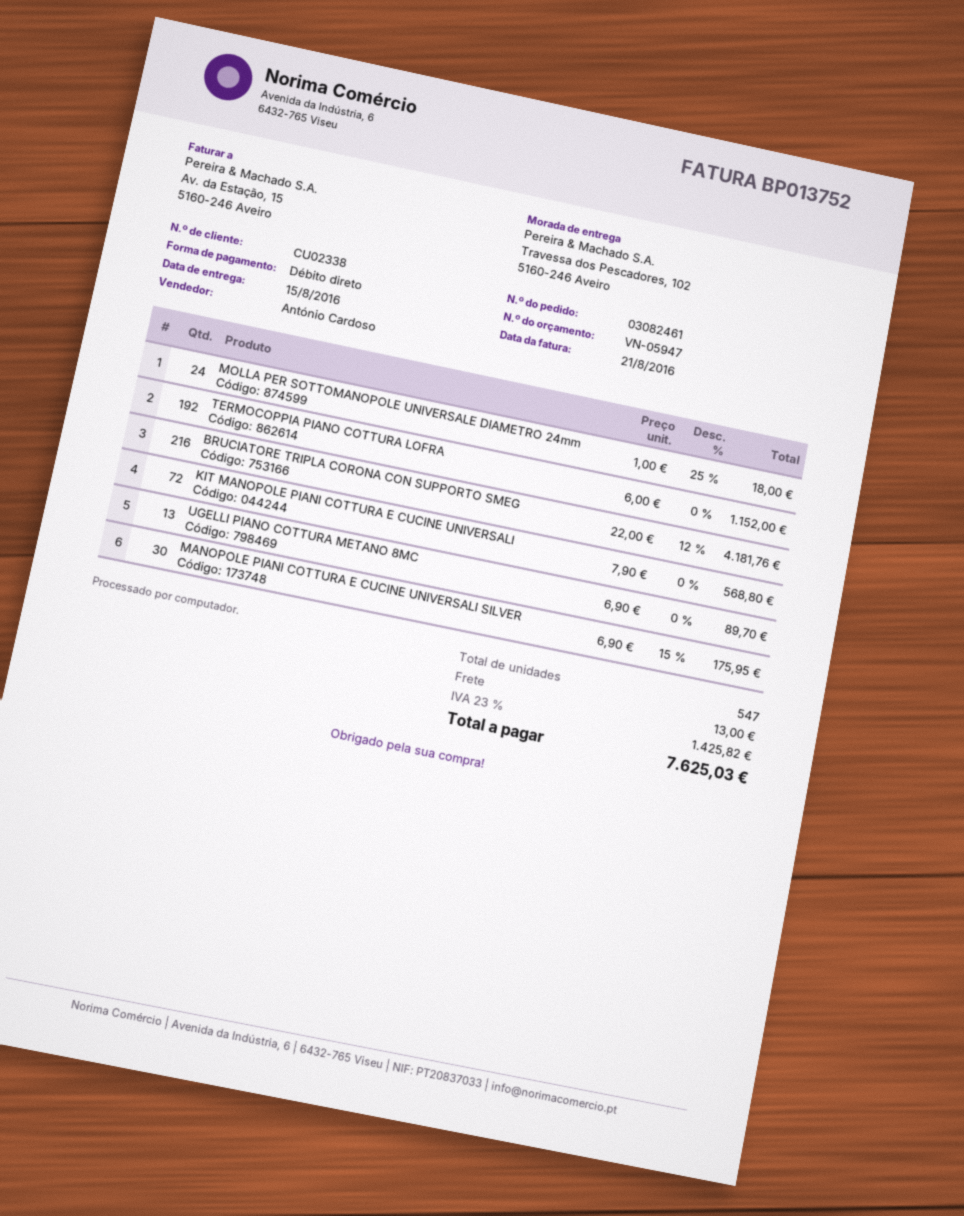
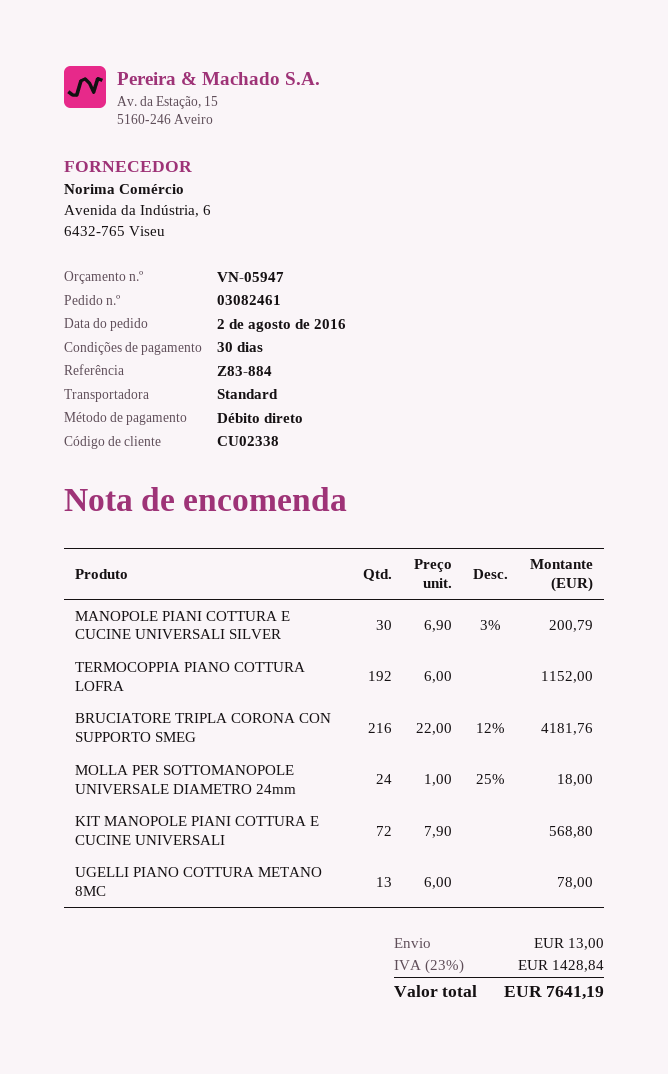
UGELLI PIANO COTTURA METANO 8MC: 13 x 6.90 = 89.70 -> 13 x 6.00 = 78.00
MANOPOLE PIANI COTTURA E CUCINE UNIVERSALI SILVER: 30 x 6.90 - 15% = 175.95 -> 30 x 6.90 - 3% = 200.79
tax: 23% = 1425.82 -> 23% = 1428.84
total: 7625.03 -> 7641.19

